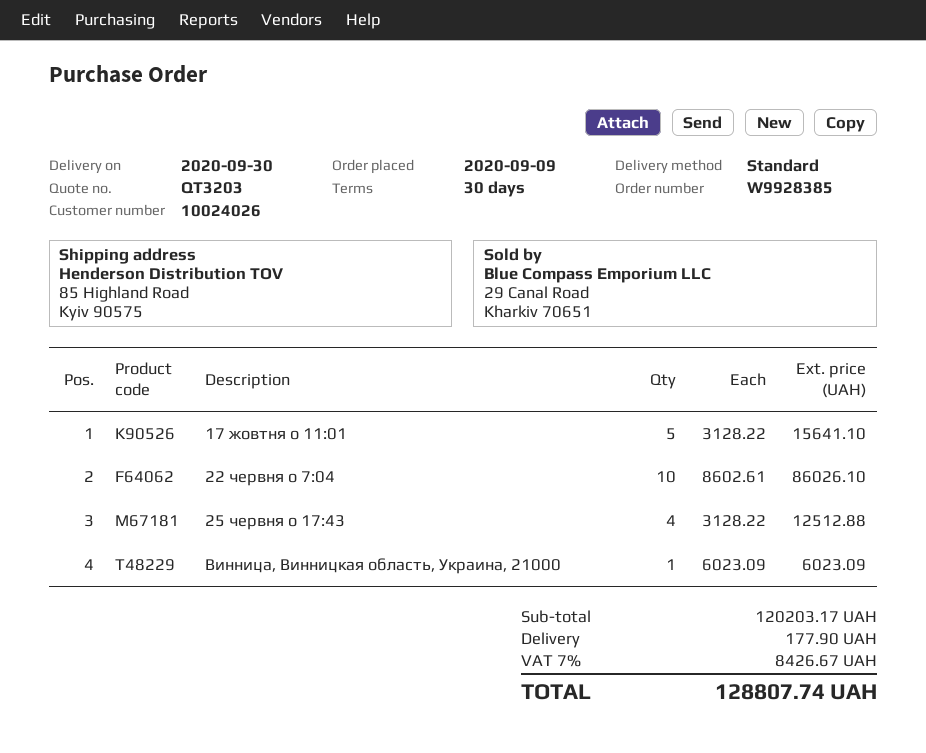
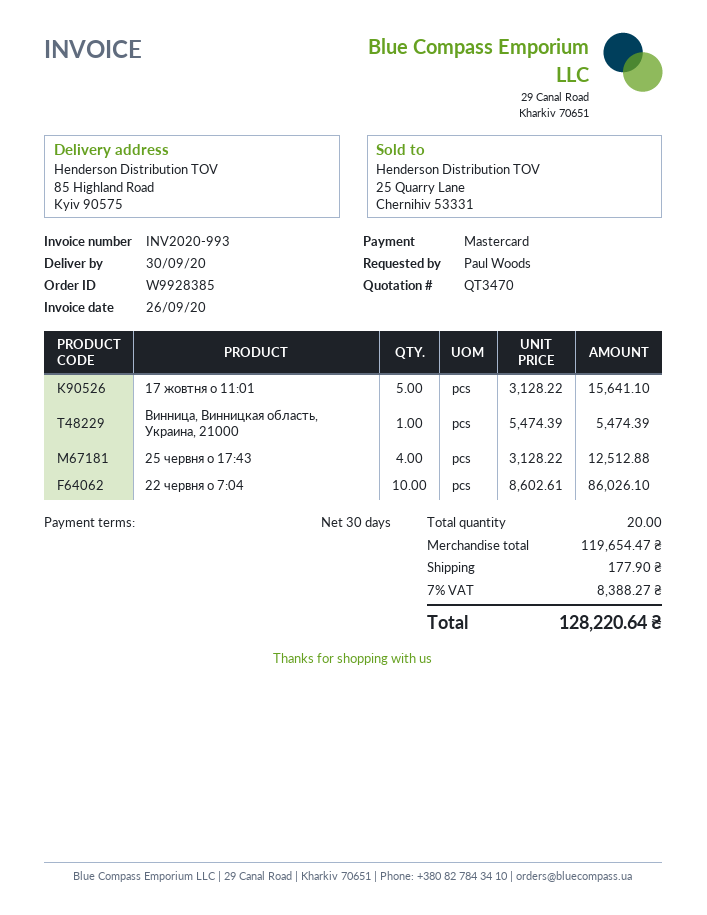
quote number: QT3203 -> QT3470
Винница, Винницкая область, Украина, 21000: 1 x 6023.09 = 6023.09 -> 1 x 5474.39 = 5474.39
subtotal: 120203.17 -> 119654.47
tax: 7% = 8426.67 -> 7% = 8388.27
total: 128807.74 -> 128220.64

